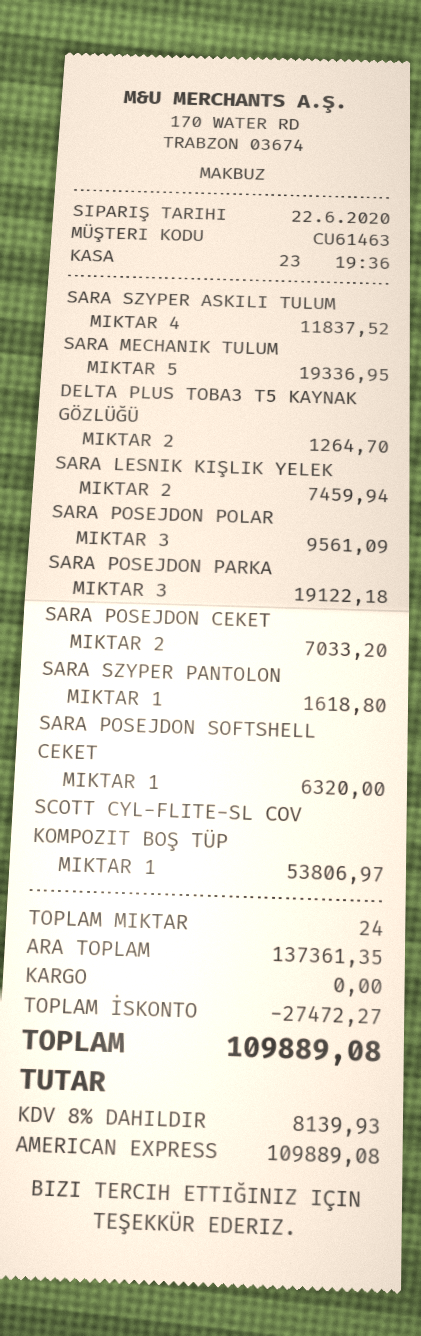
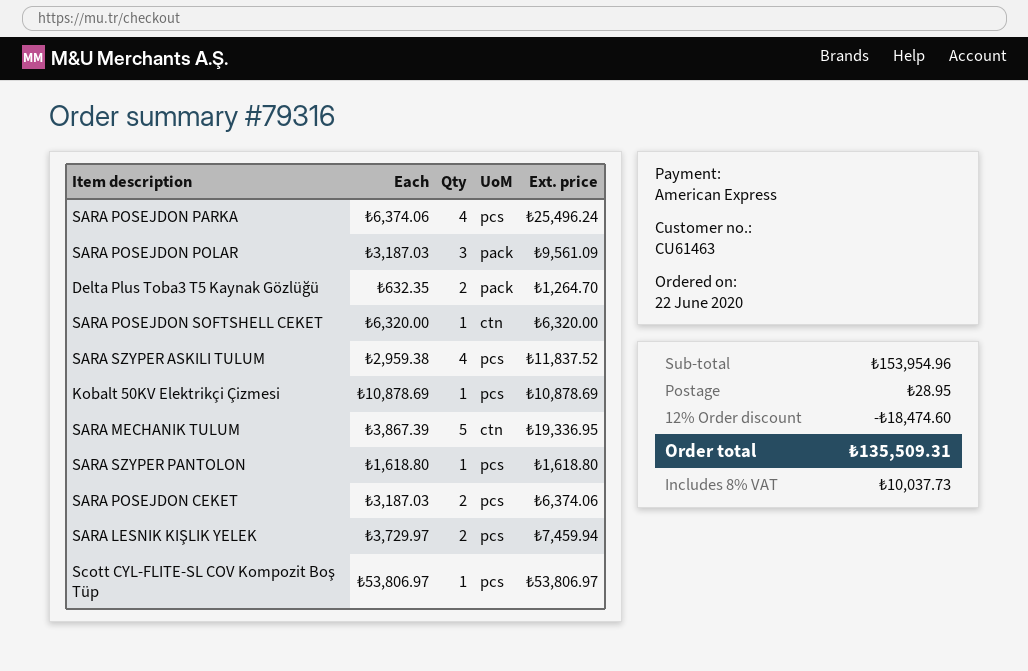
SARA POSEJDON PARKA: 3 for 19122.18 -> 4 for 25496.24
SARA POSEJDON CEKET: 2 for 7033.20 -> 2 for 6374.06
Kobalt 50KV Elektrikçi Çizmesi: none -> 1 for 10878.69
subtotal: 137361.35 -> 153954.96
discount: 27472.27 -> 18474.60
shipping: 0.00 -> 28.95
tax: 8% = 8139.93 -> 8% = 10037.73
total: 109889.08 -> 135509.31

